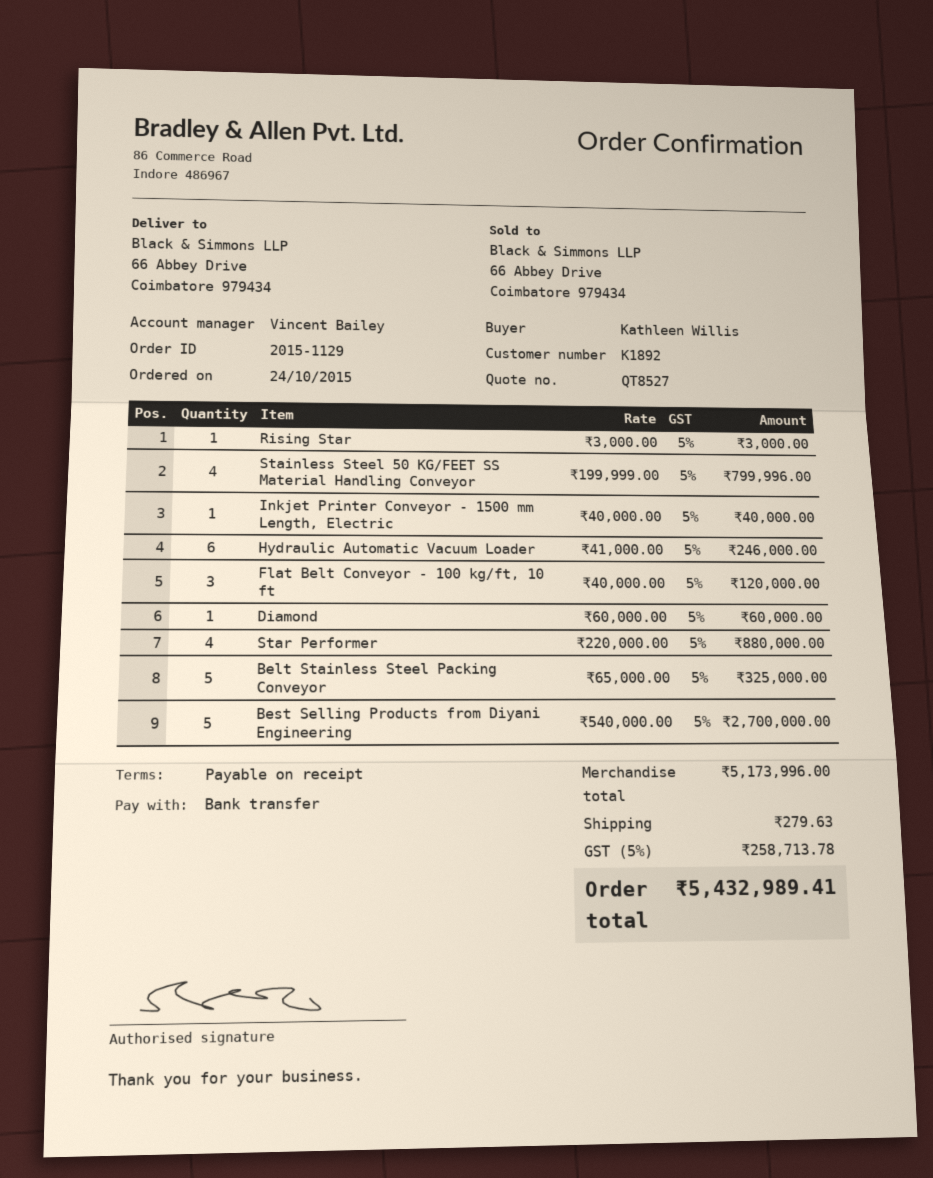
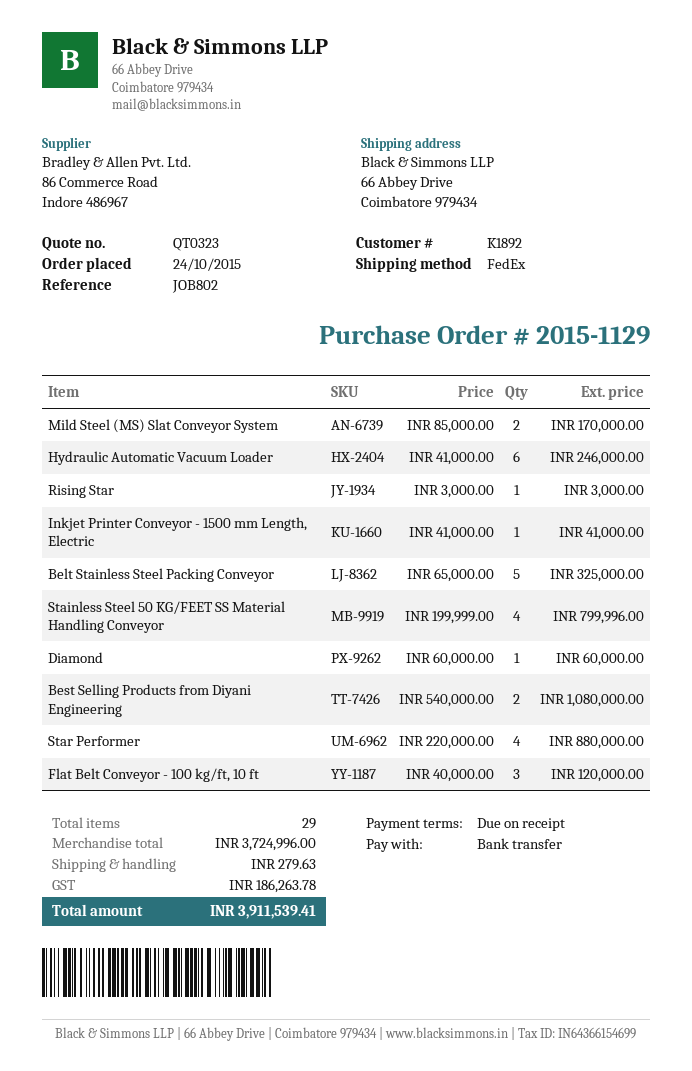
quote number: QT8527 -> QT0323
Inkjet Printer Conveyor - 1500 mm Length, Electric: 1 x 40000.00 = 40000.00 -> 1 x 41000.00 = 41000.00
Best Selling Products from Diyani Engineering: 5 x 540000.00 = 2700000.00 -> 2 x 540000.00 = 1080000.00
Mild Steel (MS) Slat Conveyor System: none -> 2 x 85000.00 = 170000.00
subtotal: 5173996.00 -> 3724996.00
tax: 258713.78 -> 186263.78
total: 5432989.41 -> 3911539.41

